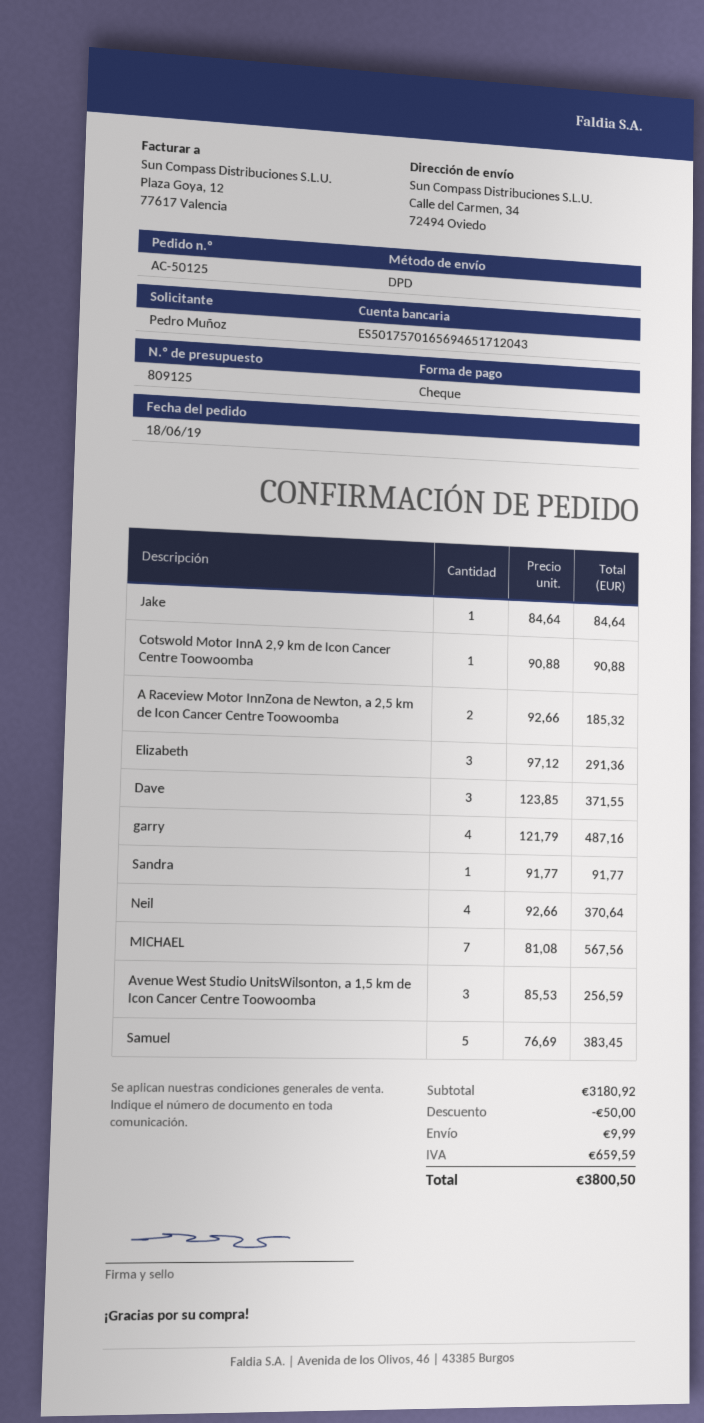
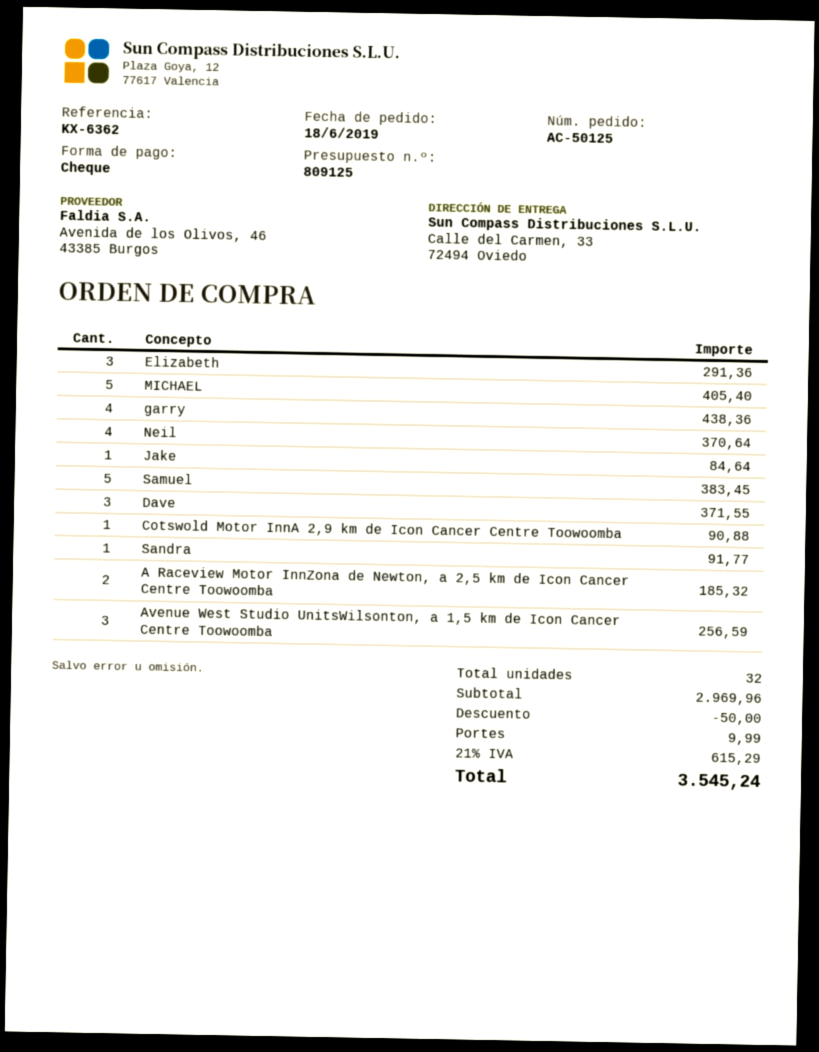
ship to: Calle del Carmen, 34, 72494 Oviedo -> Calle del Carmen, 33, 72494 Oviedo
garry: 4 for 487.16 -> 4 for 438.36
MICHAEL: 7 for 567.56 -> 5 for 405.40
subtotal: 3180.92 -> 2969.96
tax: 659.59 -> 615.29
total: 3800.50 -> 3545.24

